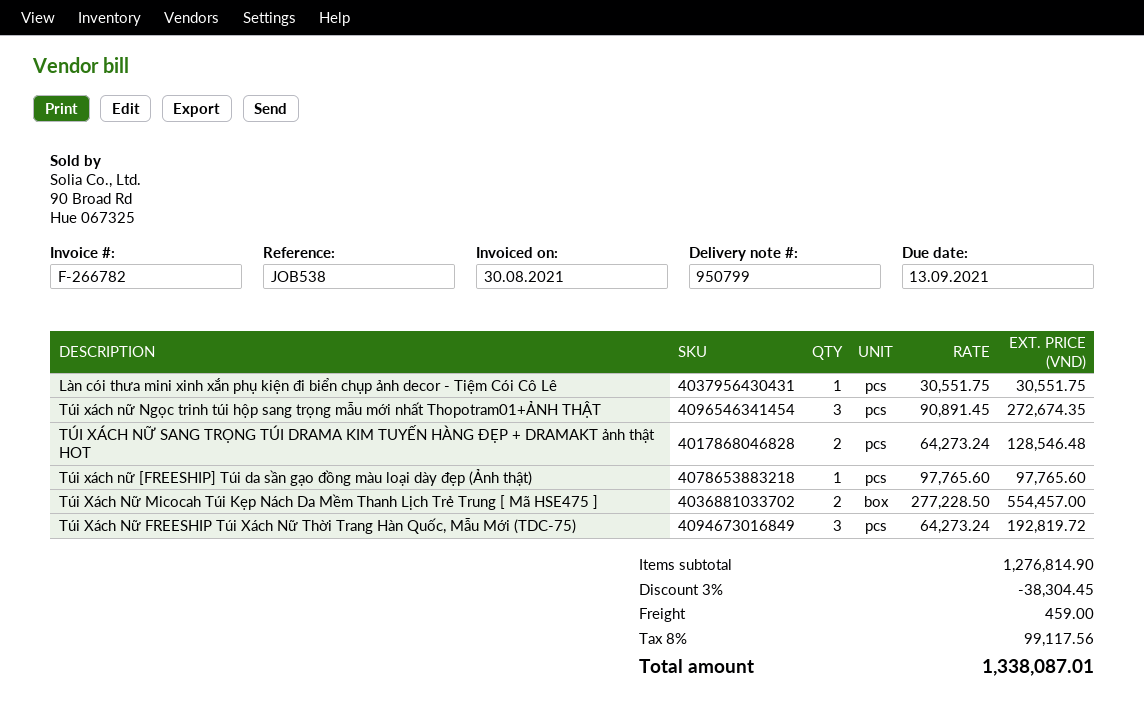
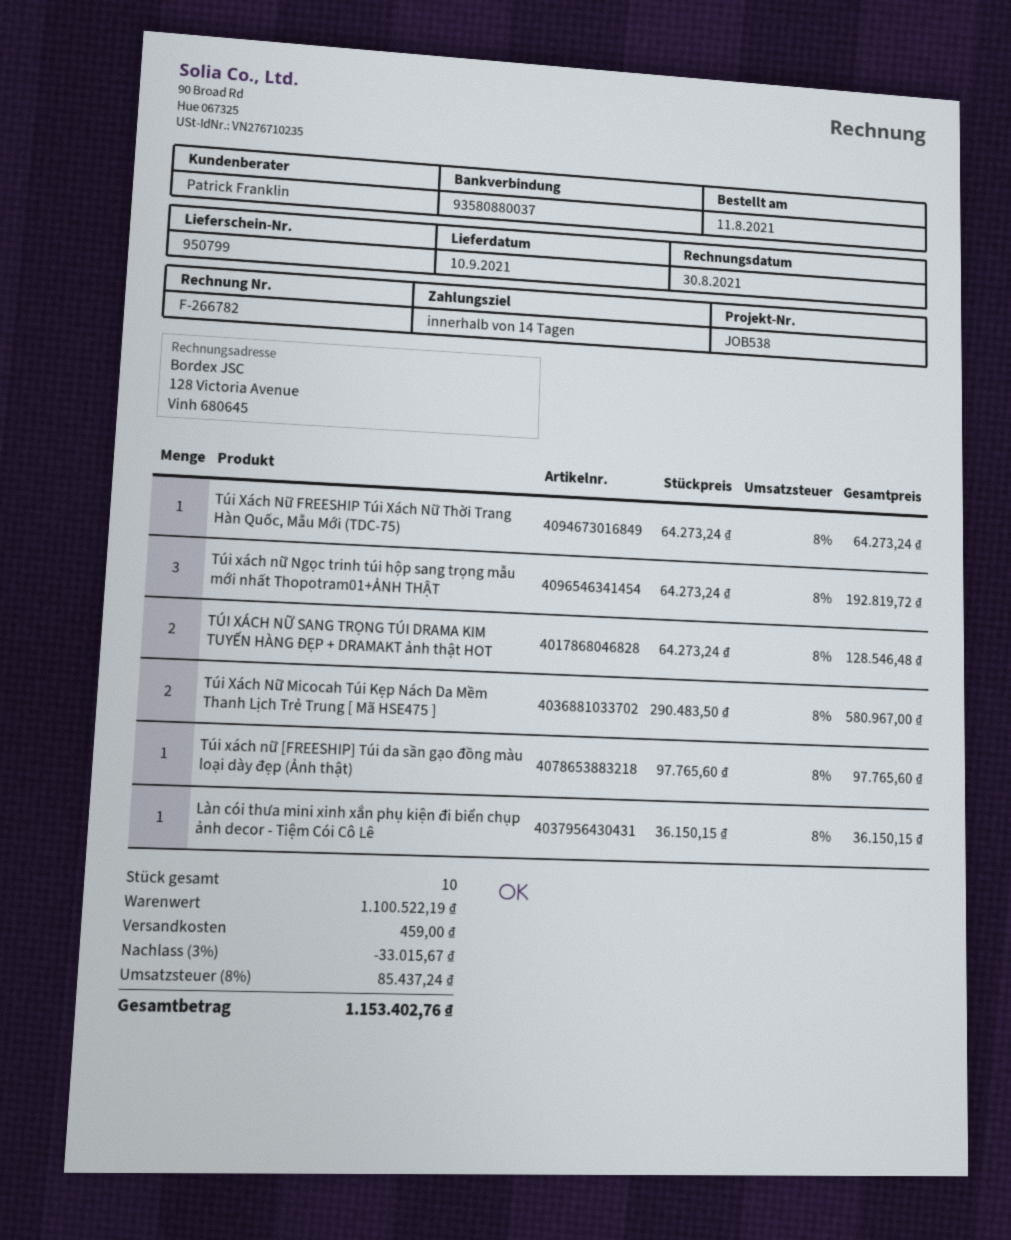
Làn cói thưa mini xinh xắn phụ kiện đi biển chụp ảnh decor - Tiệm Cói Cô Lê: 1 x 30551.75 = 30551.75 -> 1 x 36150.15 = 36150.15
Túi xách nữ Ngọc trinh túi hộp sang trọng mẫu mới nhất Thopotram01+ẢNH THẬT: 3 x 90891.45 = 272674.35 -> 3 x 64273.24 = 192819.72
Túi Xách Nữ Micocah Túi Kẹp Nách Da Mềm Thanh Lịch Trẻ Trung [ Mã HSE475 ]: 2 x 277228.50 = 554457.00 -> 2 x 290483.50 = 580967.00
Túi Xách Nữ FREESHIP Túi Xách Nữ Thời Trang Hàn Quốc, Mẫu Mới (TDC-75): 3 x 64273.24 = 192819.72 -> 1 x 64273.24 = 64273.24
subtotal: 1276814.90 -> 1100522.19
discount: 3% = 38304.45 -> 3% = 33015.67
tax: 8% = 99117.56 -> 8% = 85437.24
total: 1338087.01 -> 1153402.76

